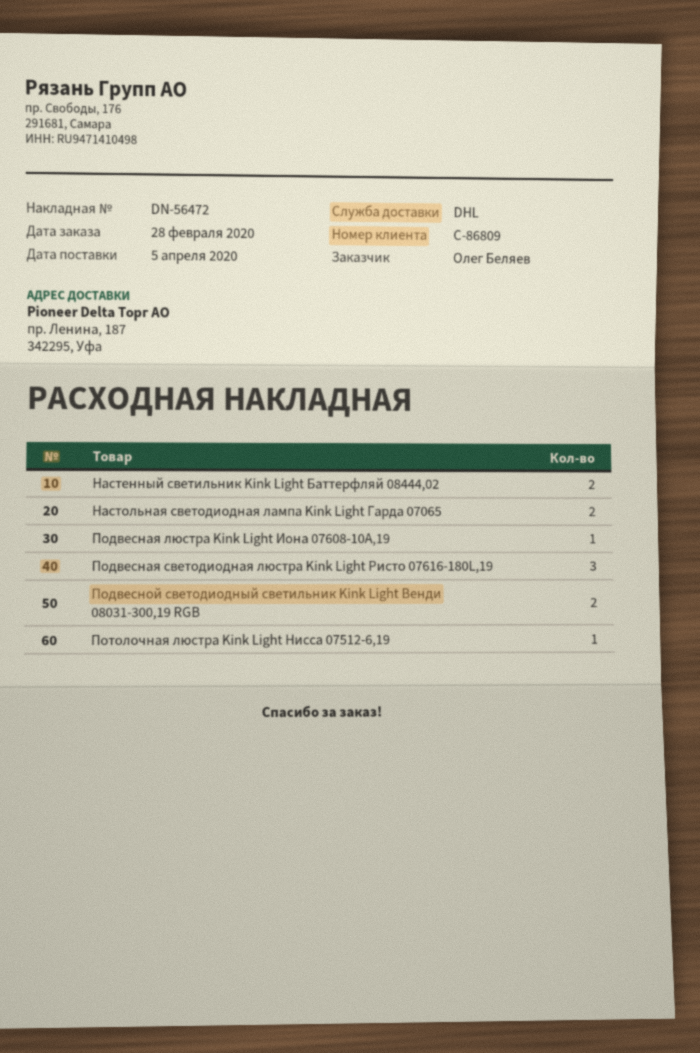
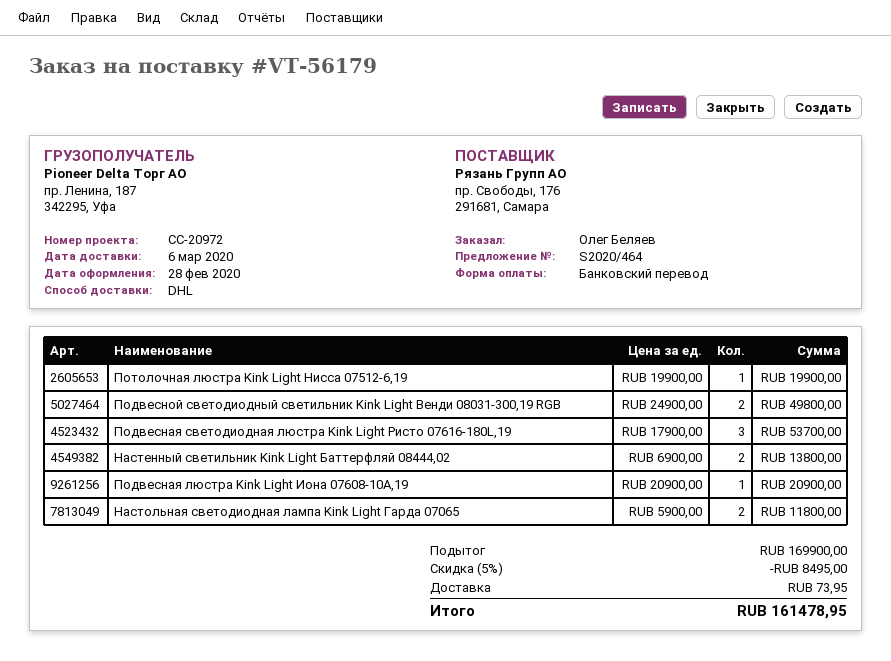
delivery date: 2020-04-05 -> 2020-03-06

